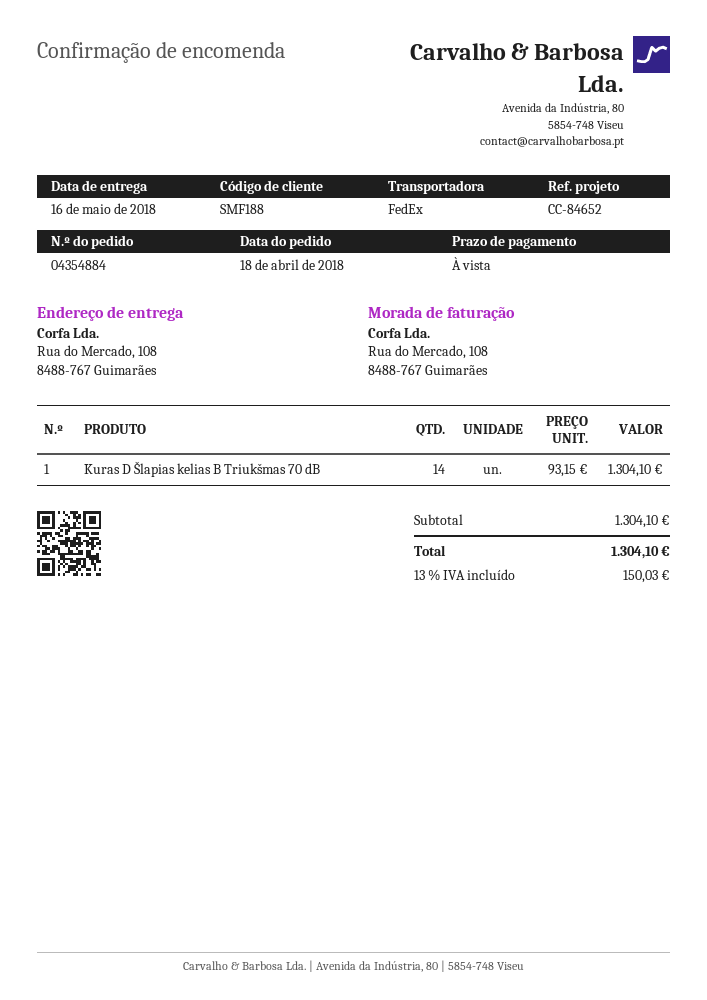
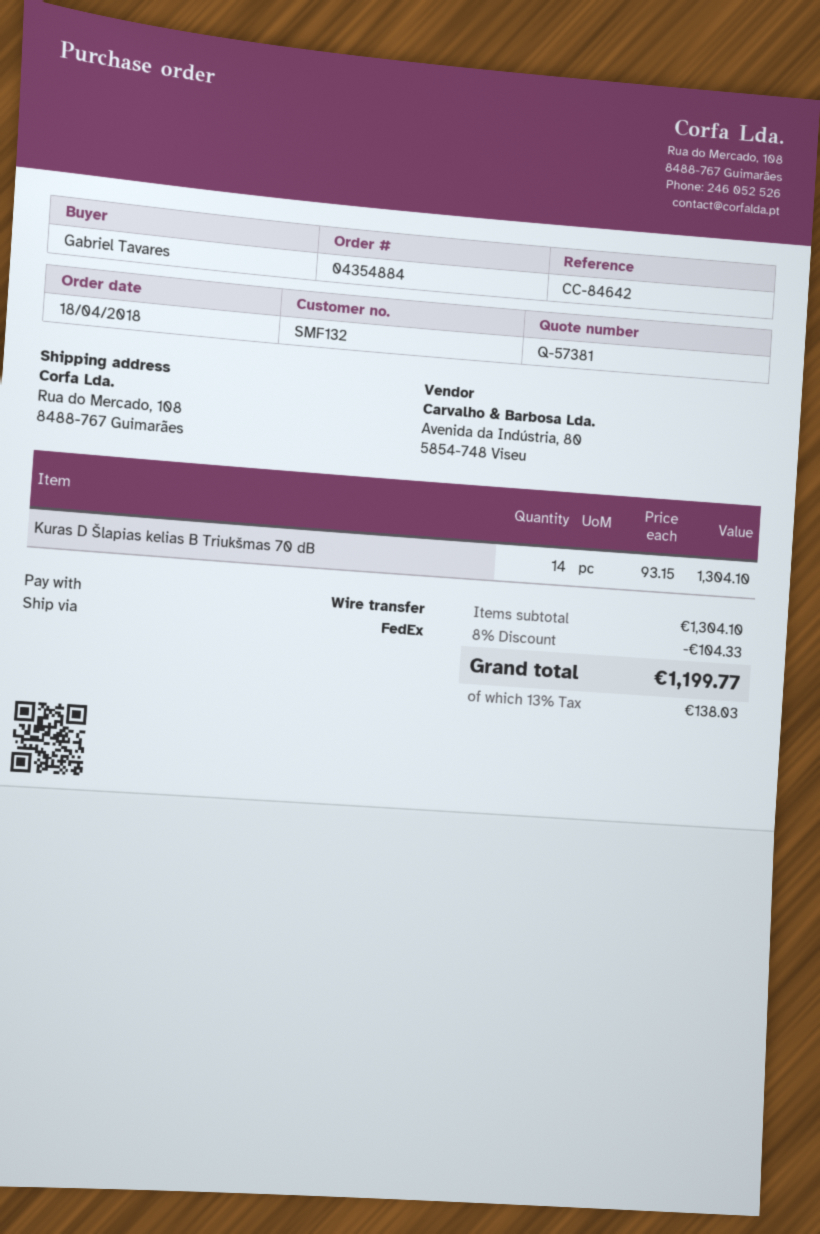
customer number: SMF188 -> SMF132
reference: CC-84652 -> CC-84642
discount: none -> 8% = 104.33
tax: 13% = 150.03 -> 13% = 138.03
total: 1304.10 -> 1199.77

